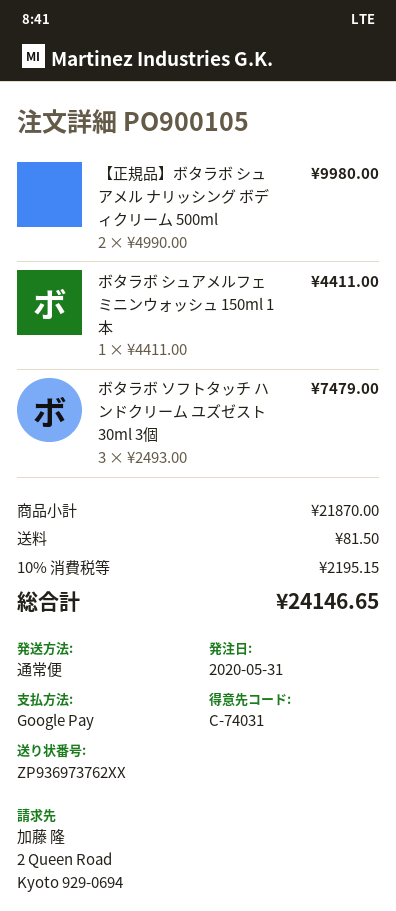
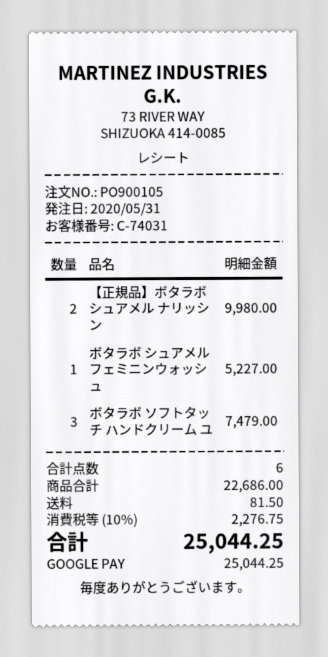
ボタラボ シュアメルフェミニンウォッシュ 150ml 1本: 1 for 4411.00 -> 1 for 5227.00
subtotal: 21870.00 -> 22686.00
tax: 10% = 2195.15 -> 10% = 2276.75
total: 24146.65 -> 25044.25

